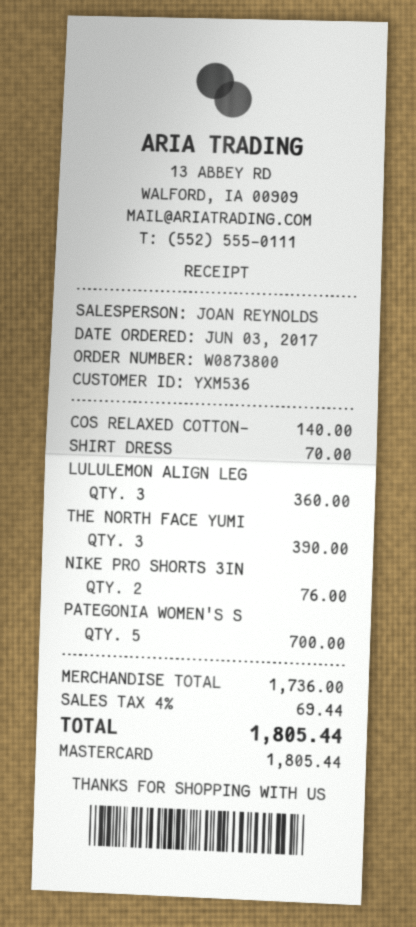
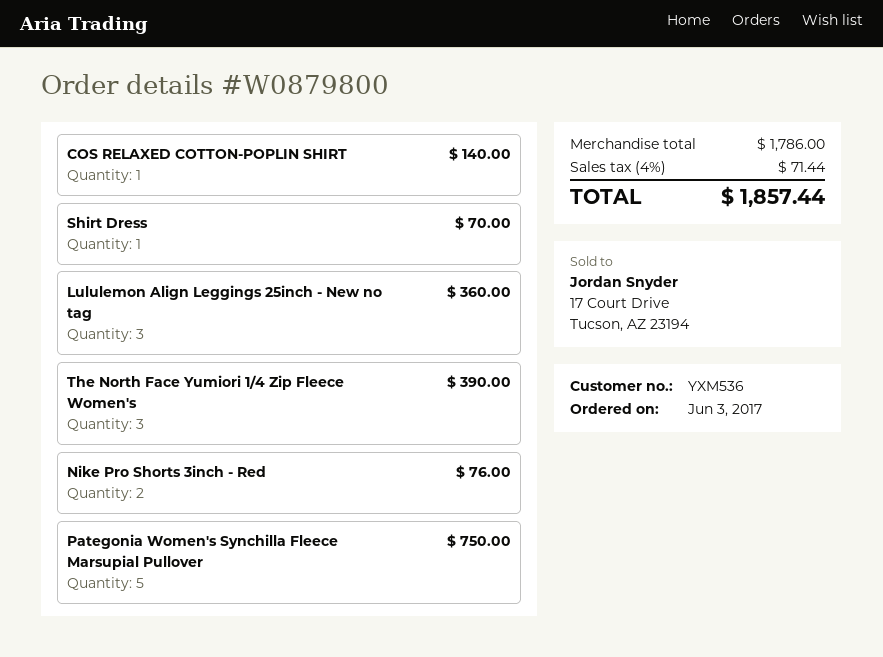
order number: W0873800 -> W0879800
PATEGONIA WOMEN'S S: 5 for 700.00 -> 5 for 750.00
subtotal: 1736.00 -> 1786.00
tax: 4% = 69.44 -> 4% = 71.44
total: 1805.44 -> 1857.44

